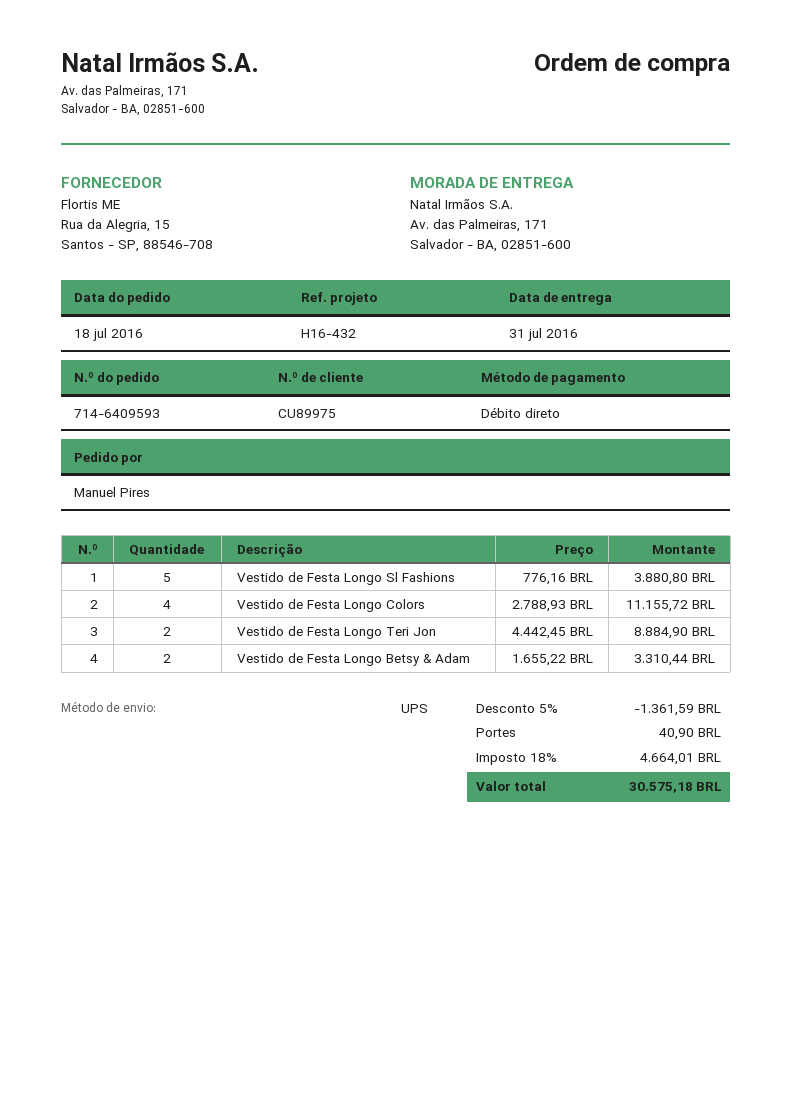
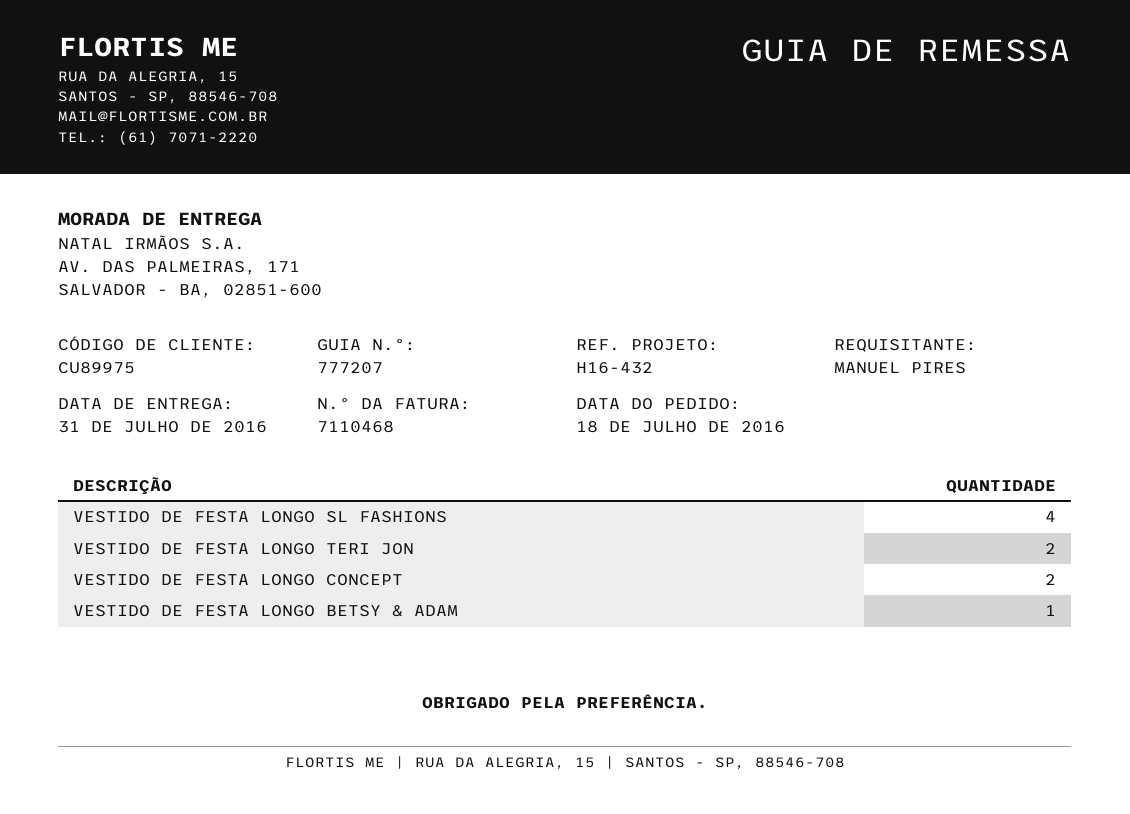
Vestido de Festa Longo Sl Fashions: 5 -> 4
Vestido de Festa Longo Colors: 4 -> none
Vestido de Festa Longo Betsy & Adam: 2 -> 1
VESTIDO DE FESTA LONGO CONCEPT: none -> 2

